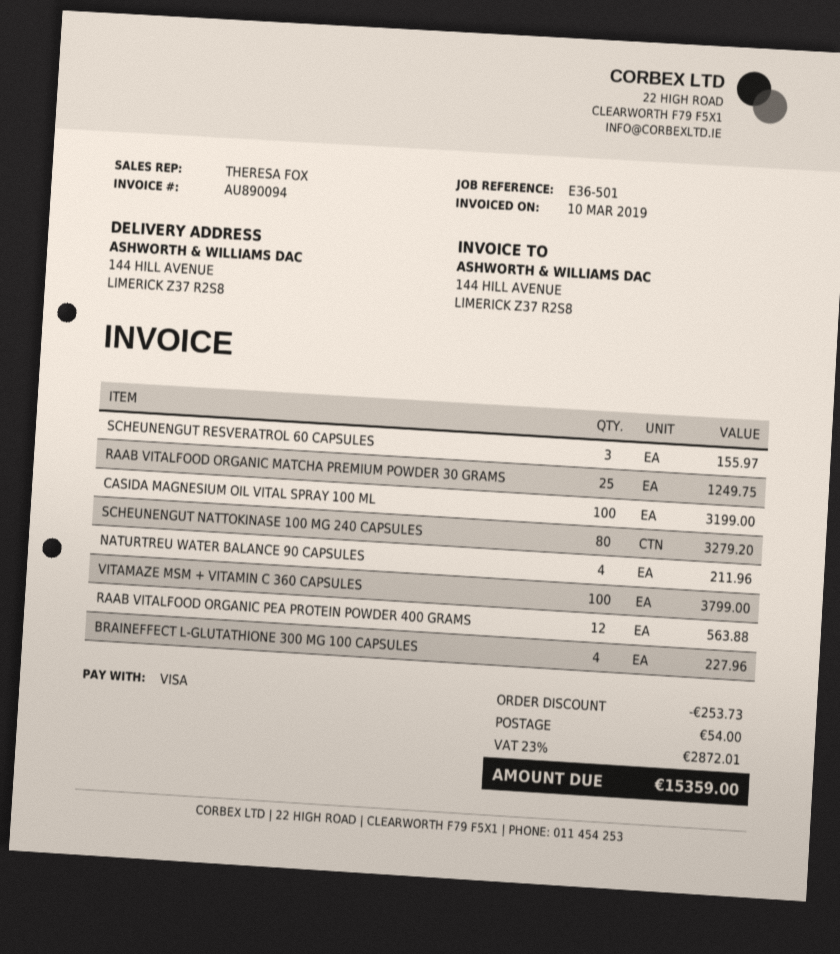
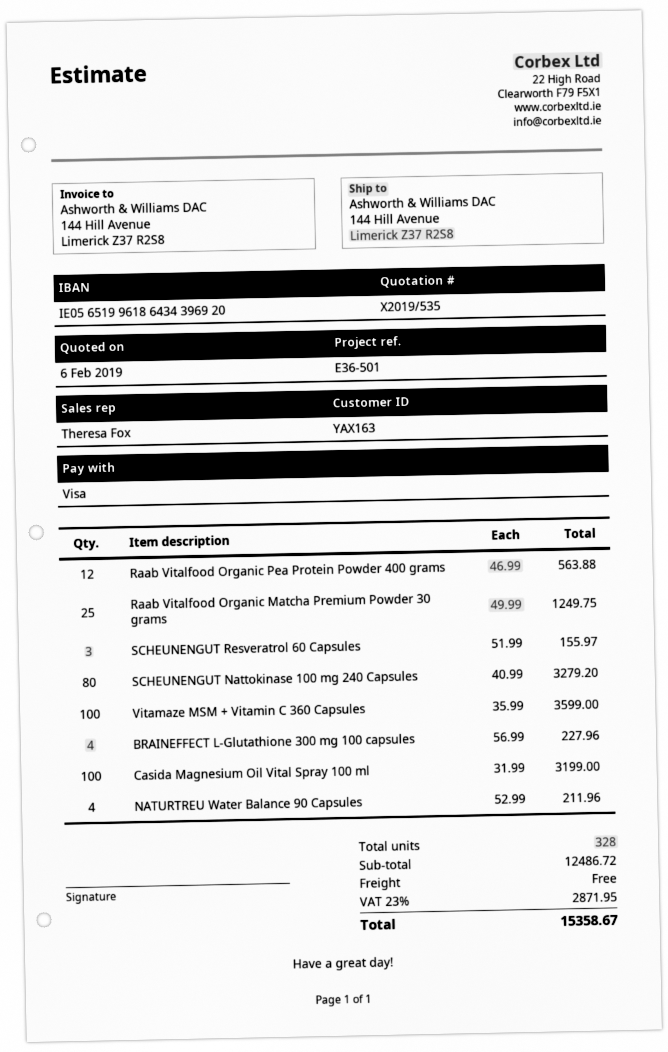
VITAMAZE MSM + VITAMIN C 360 CAPSULES: 100 for 3799.00 -> 100 for 3599.00
discount: 253.73 -> none
shipping: 54.00 -> 0.00
tax: 23% = 2872.01 -> 23% = 2871.95
total: 15359.00 -> 15358.67

